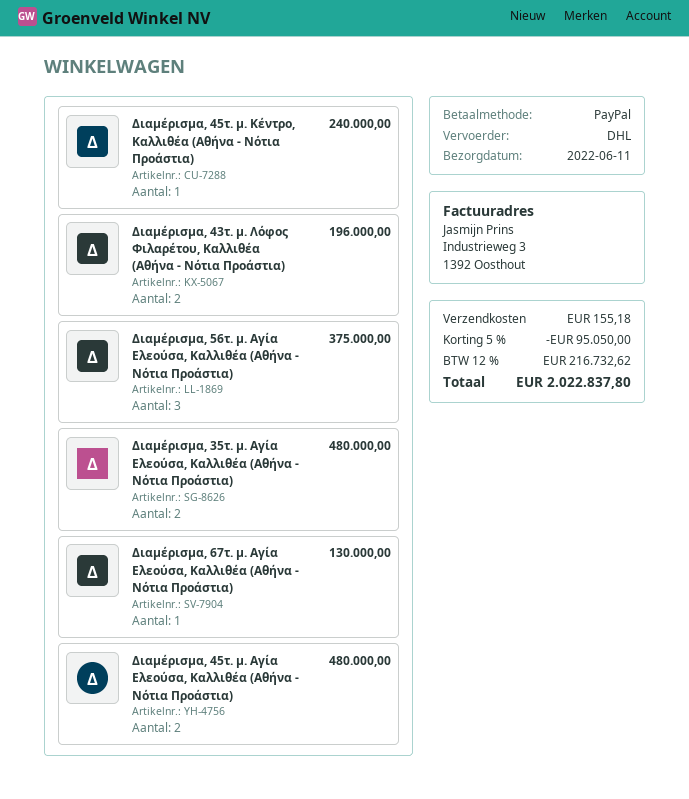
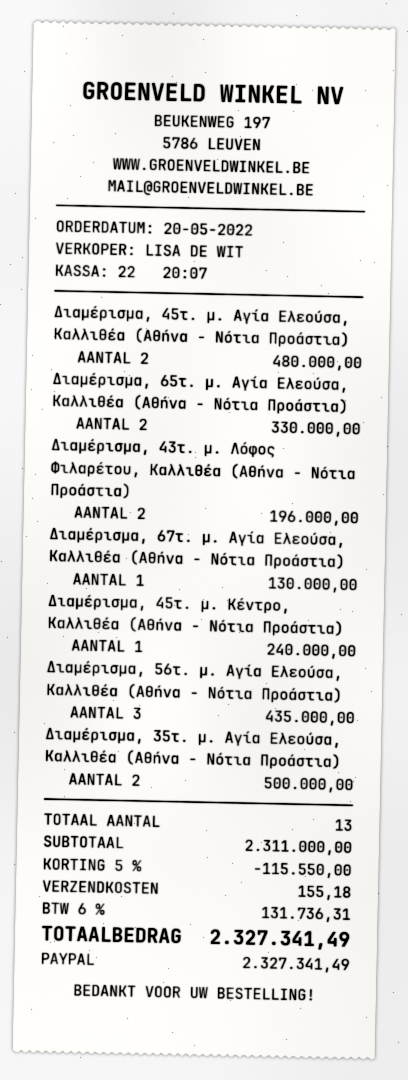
Διαμέρισμα, 56τ. μ. Αγία Ελεούσα, Καλλιθέα (Αθήνα - Νότια Προάστια): 3 for 375000.00 -> 3 for 435000.00
Διαμέρισμα, 35τ. μ. Αγία Ελεούσα, Καλλιθέα (Αθήνα - Νότια Προάστια): 2 for 480000.00 -> 2 for 500000.00
Διαμέρισμα, 65τ. μ. Αγία Ελεούσα, Καλλιθέα (Αθήνα - Νότια Προάστια): none -> 2 for 330000.00
discount: 5% = 95050.00 -> 5% = 115550.00
tax: 12% = 216732.62 -> 6% = 131736.31
total: 2022837.80 -> 2327341.49

